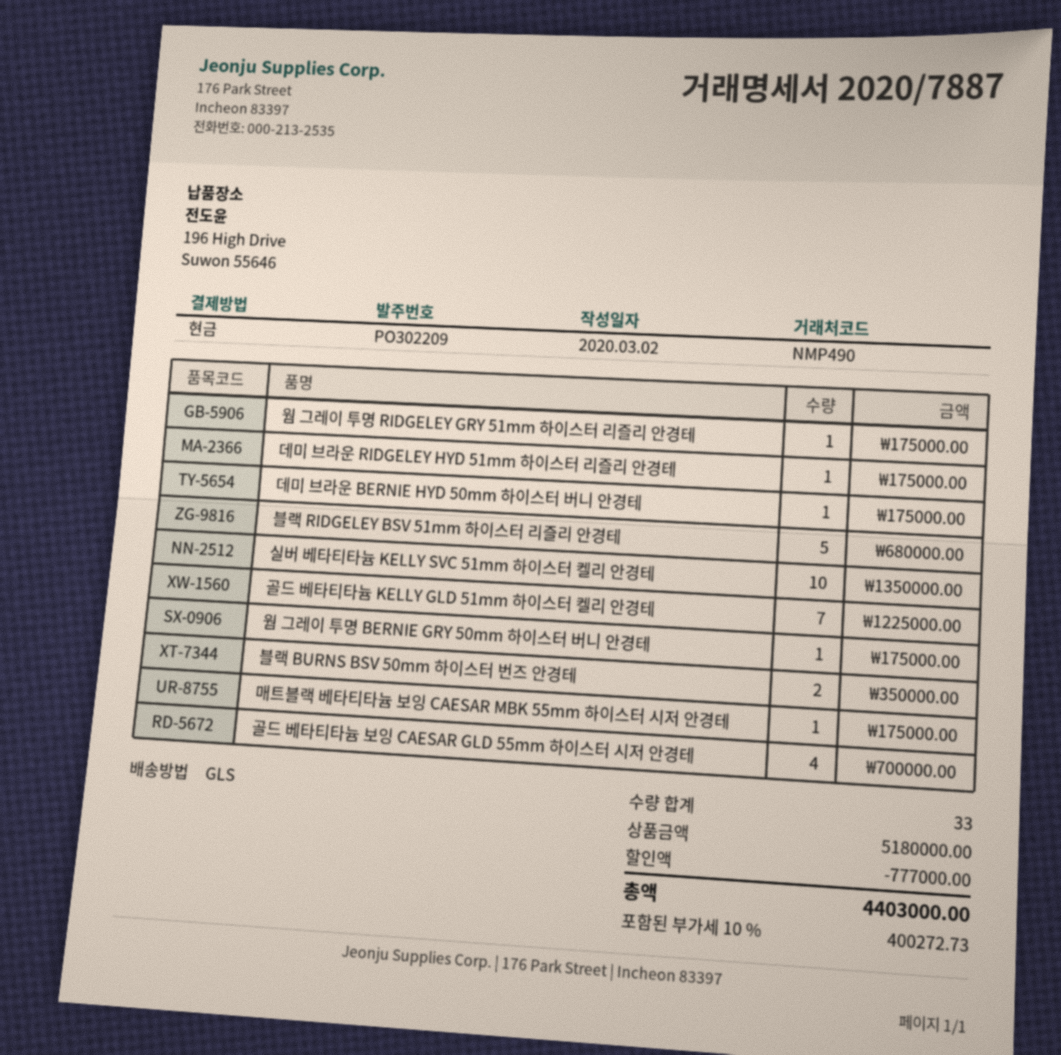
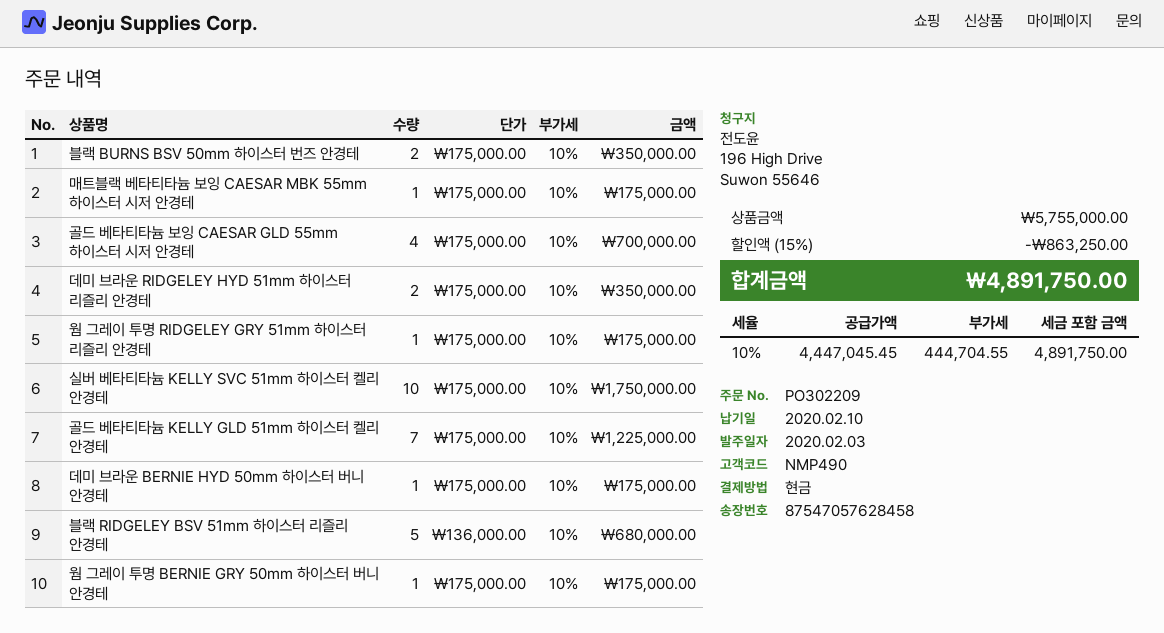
데미 브라운 RIDGELEY HYD 51mm 하이스터 리즐리 안경테: 1 for 175000.00 -> 2 for 350000.00
실버 베타티타늄 KELLY SVC 51mm 하이스터 켈리 안경테: 10 for 1350000.00 -> 10 for 1750000.00
subtotal: 5180000.00 -> 5755000.00
discount: 777000.00 -> 863250.00
tax: 10% = 400272.73 -> 10% = 444704.55
total: 4403000.00 -> 4891750.00

